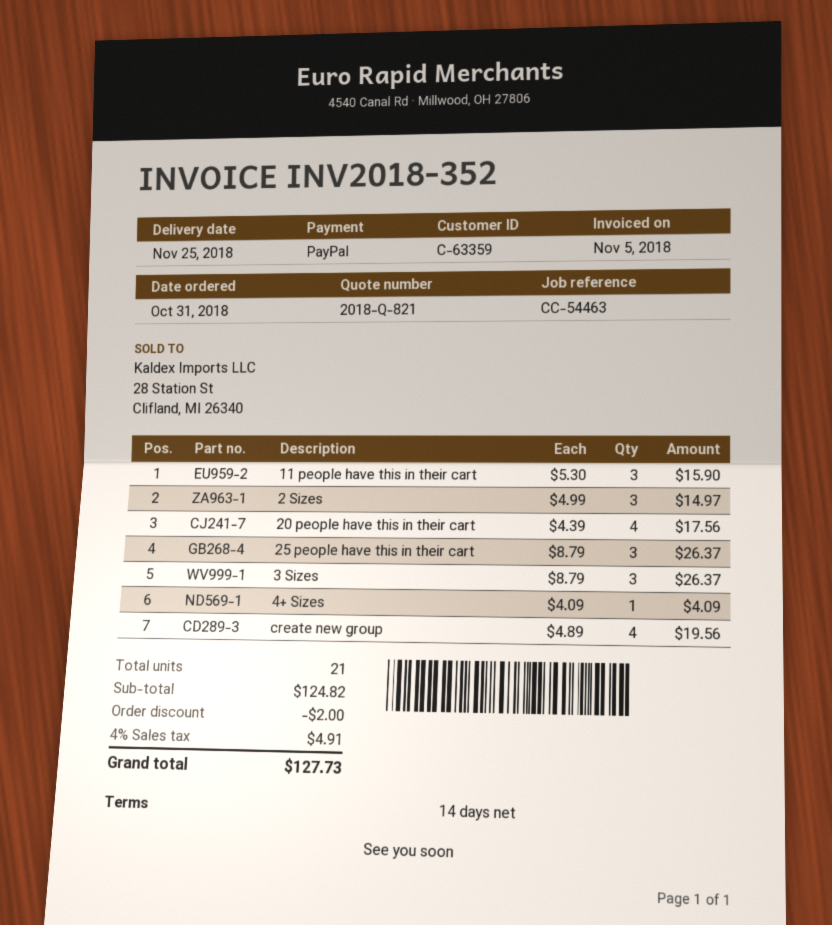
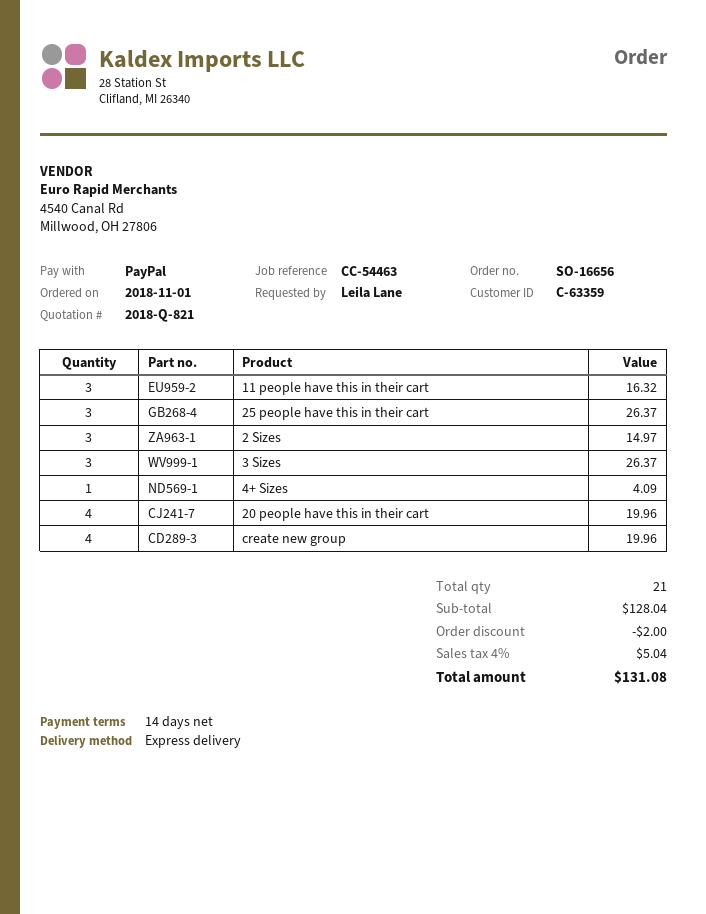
order date: 2018-10-31 -> 2018-11-01
11 people have this in their cart: 3 for 15.90 -> 3 for 16.32
20 people have this in their cart: 4 for 17.56 -> 4 for 19.96
create new group: 4 for 19.56 -> 4 for 19.96
subtotal: 124.82 -> 128.04
tax: 4% = 4.91 -> 4% = 5.04
total: 127.73 -> 131.08

